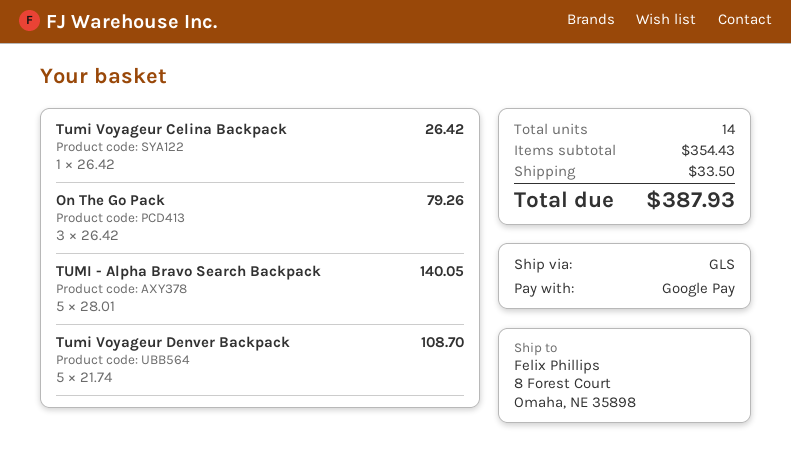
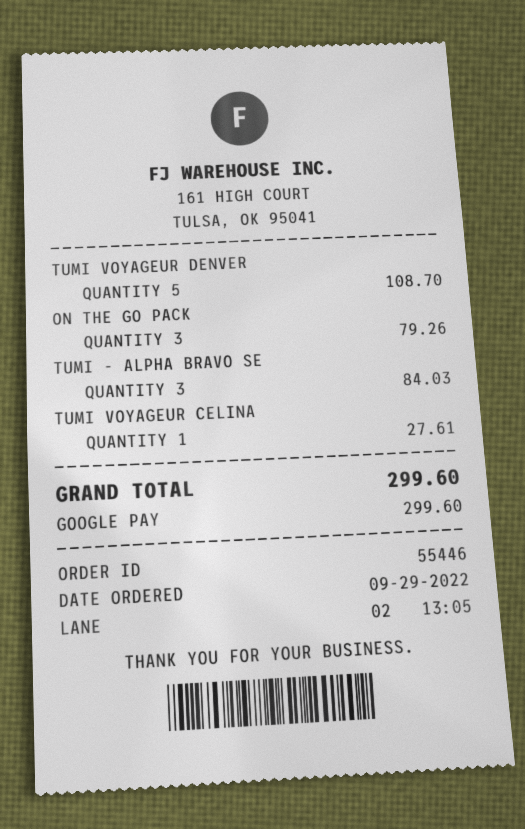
Tumi Voyageur Celina Backpack: 1 for 26.42 -> 1 for 27.61
TUMI - Alpha Bravo Search Backpack: 5 for 140.05 -> 3 for 84.03
shipping: 33.50 -> none
total: 387.93 -> 299.60

